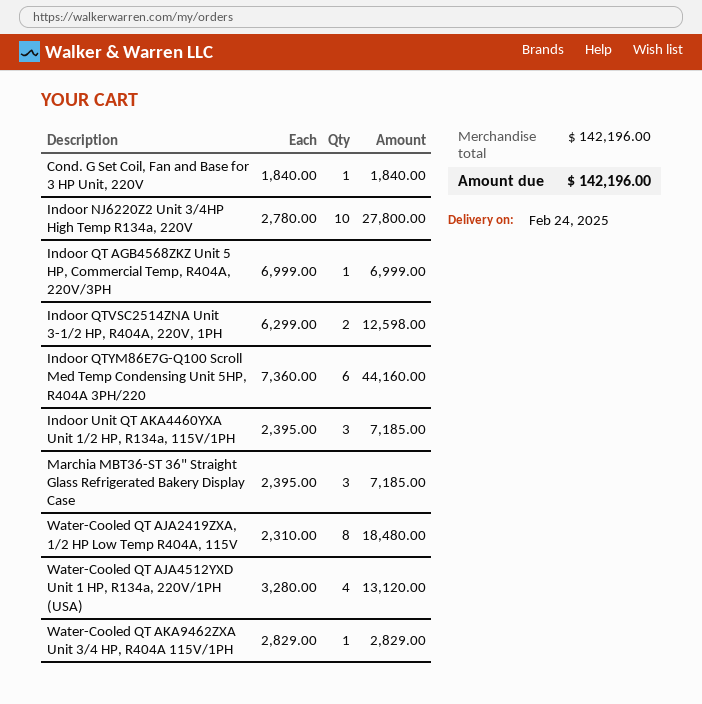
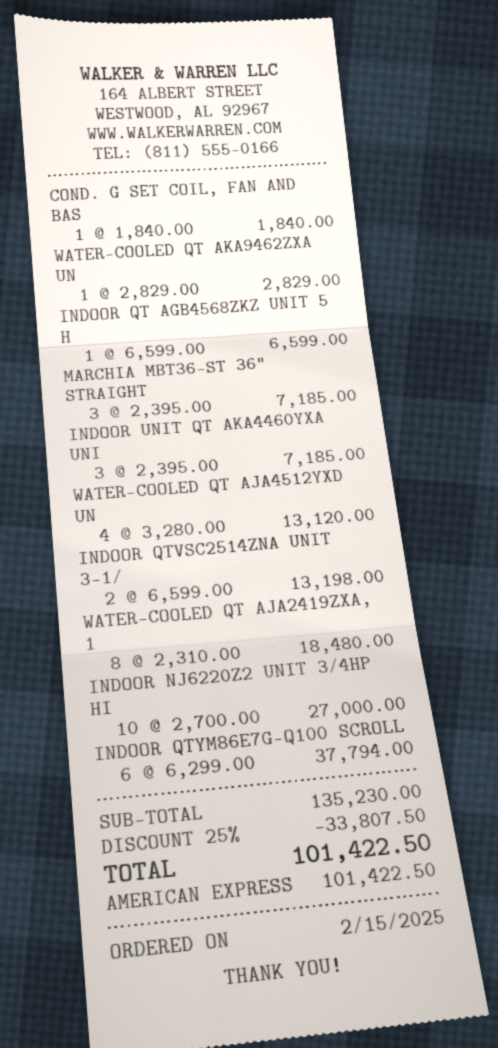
Indoor NJ6220Z2 Unit 3/4HP High Temp R134a, 220V: 10 x 2780.00 = 27800.00 -> 10 x 2700.00 = 27000.00
Indoor QT AGB4568ZKZ Unit 5 HP, Commercial Temp, R404A, 220V/3PH: 1 x 6999.00 = 6999.00 -> 1 x 6599.00 = 6599.00
Indoor QTVSC2514ZNA Unit 3-1/2 HP, R404A, 220V, 1PH: 2 x 6299.00 = 12598.00 -> 2 x 6599.00 = 13198.00
Indoor QTYM86E7G-Q100 Scroll Med Temp Condensing Unit 5HP, R404A 3PH/220: 6 x 7360.00 = 44160.00 -> 6 x 6299.00 = 37794.00
subtotal: 142196.00 -> 135230.00
discount: none -> 25% = 33807.50
total: 142196.00 -> 101422.50

